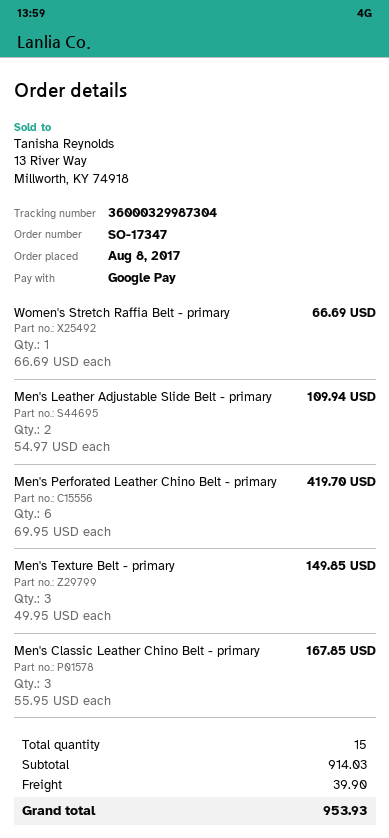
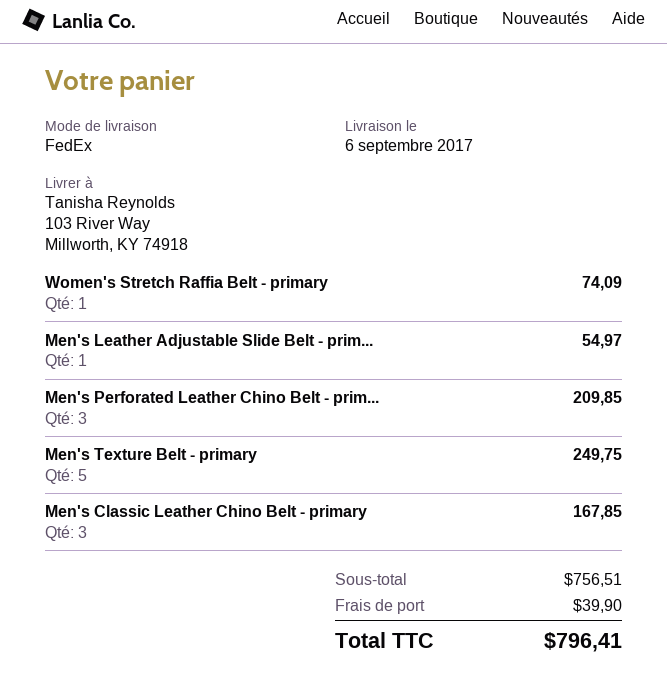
Women's Stretch Raffia Belt - primary: 1 for 66.69 -> 1 for 74.09
Men's Leather Adjustable Slide Belt - primary: 2 for 109.94 -> 1 for 54.97
Men's Perforated Leather Chino Belt - primary: 6 for 419.70 -> 3 for 209.85
Men's Texture Belt - primary: 3 for 149.85 -> 5 for 249.75
subtotal: 914.03 -> 756.51
total: 953.93 -> 796.41

